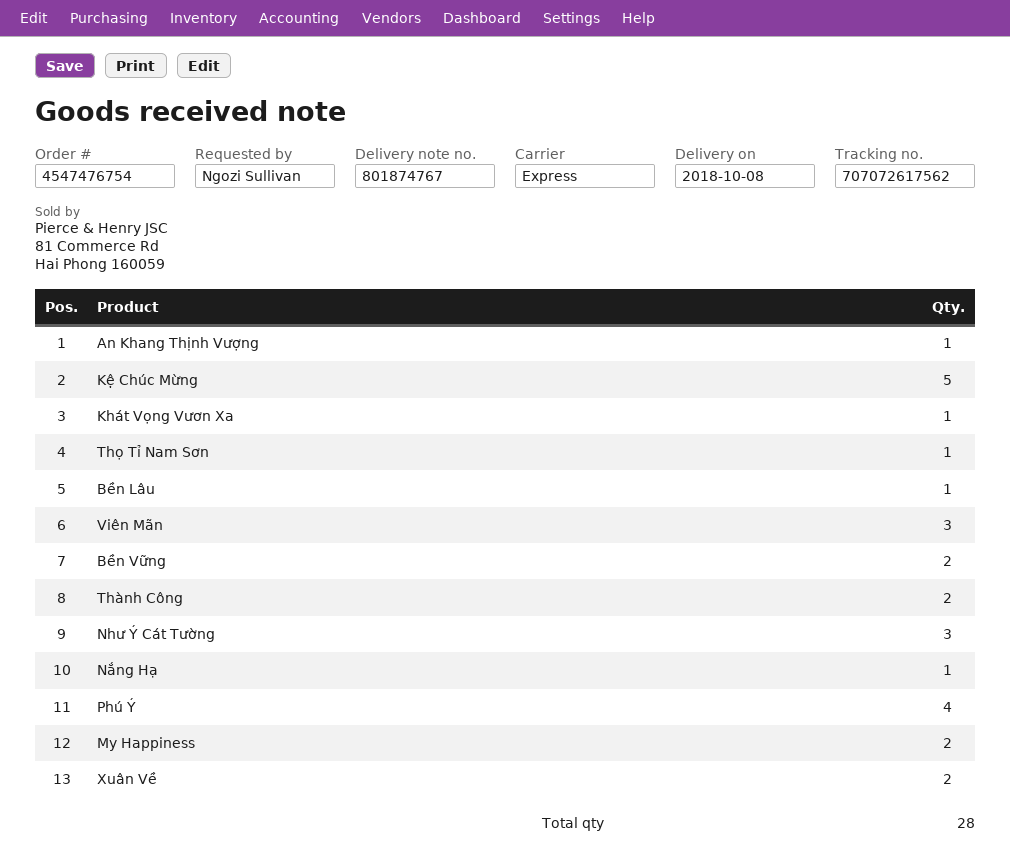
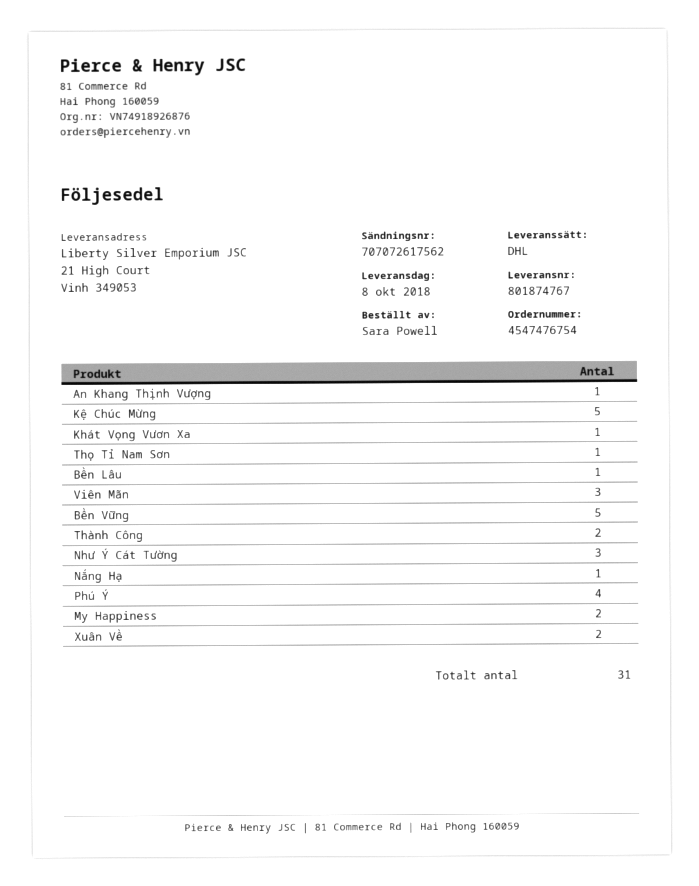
ordered by: Ngozi Sullivan -> Sara Powell
shipping method: express -> DHL
Bền Vững: 2 -> 5
total quantity: 28 -> 31

